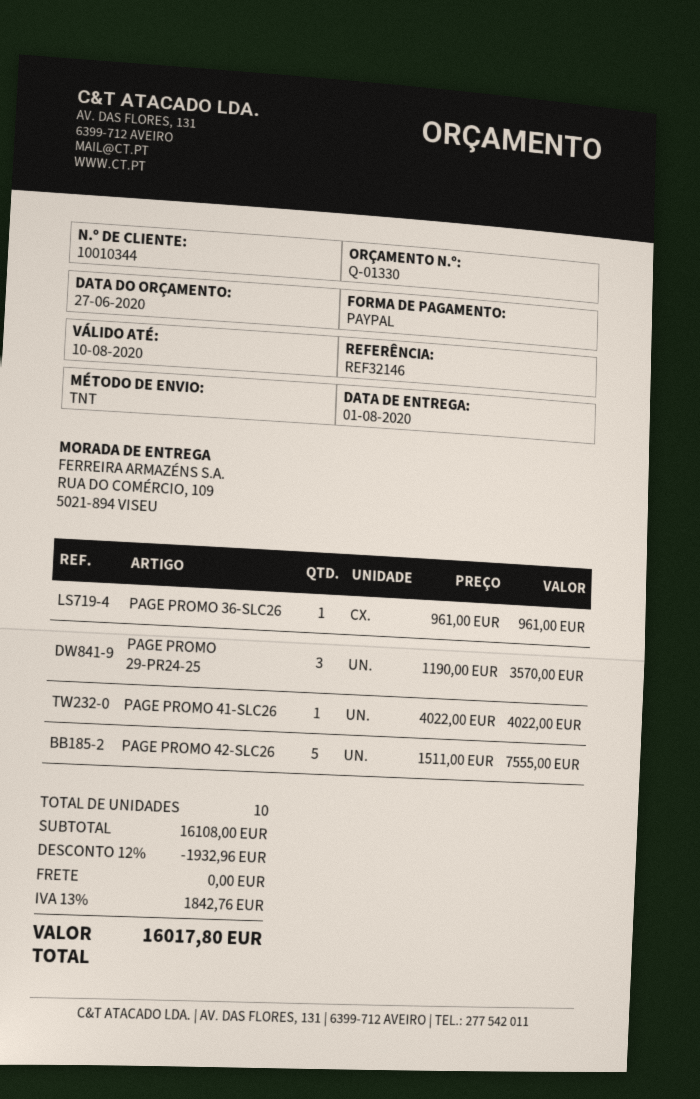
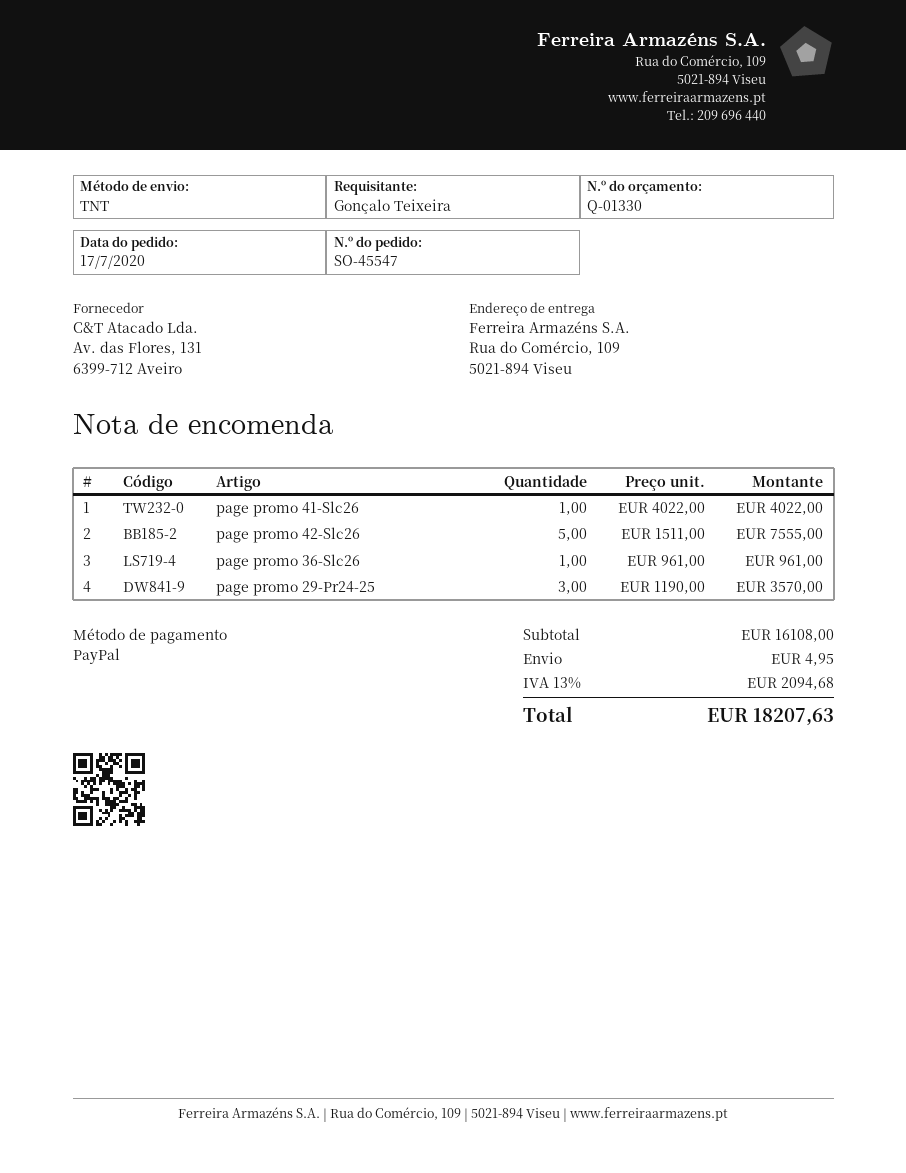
discount: 12% = 1932.96 -> none
shipping: 0.00 -> 4.95
tax: 13% = 1842.76 -> 13% = 2094.68
total: 16017.80 -> 18207.63

